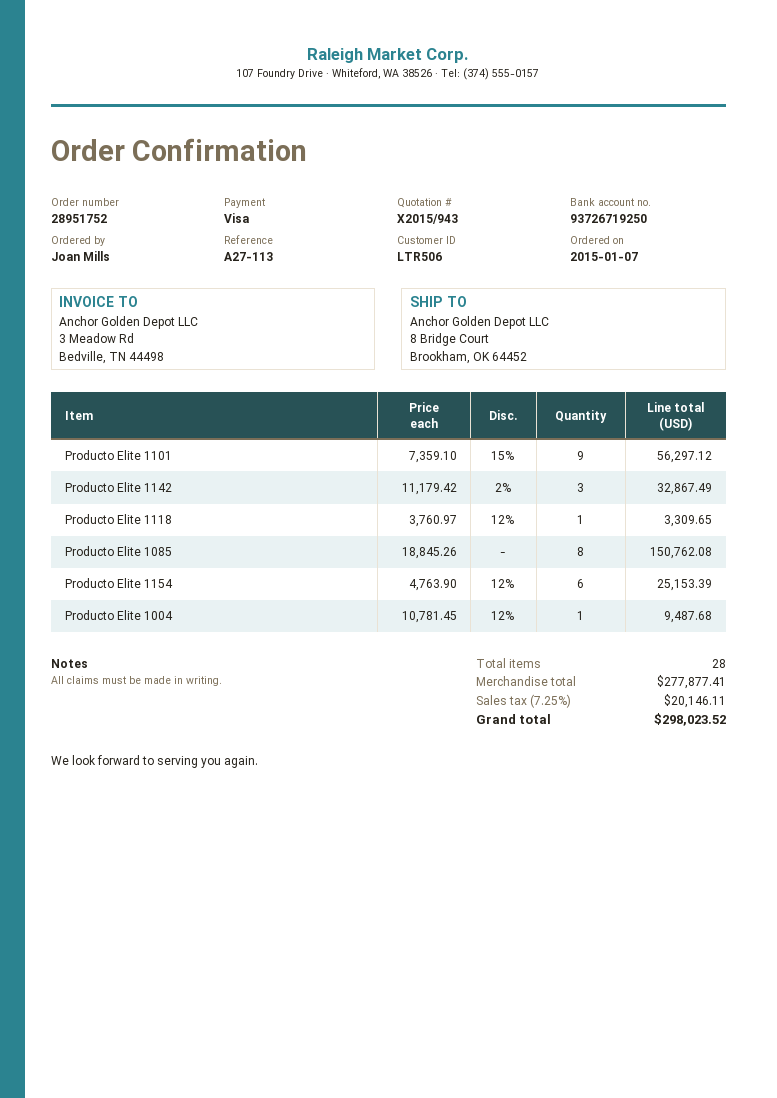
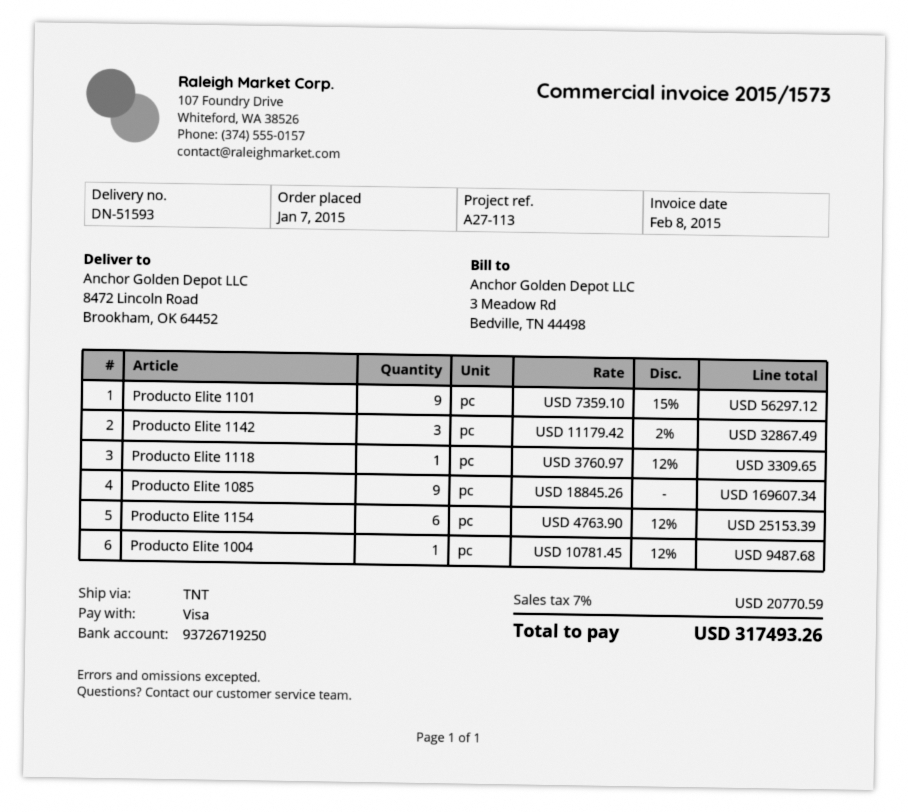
ship to: 8 Bridge Court, Brookham, OK 64452 -> 8472 Lincoln Road, Brookham, OK 64452
Producto Elite 1085: 8 x 18845.26 = 150762.08 -> 9 x 18845.26 = 169607.34
tax: 7.25% = 20146.11 -> 7% = 20770.59
total: 298023.52 -> 317493.26

